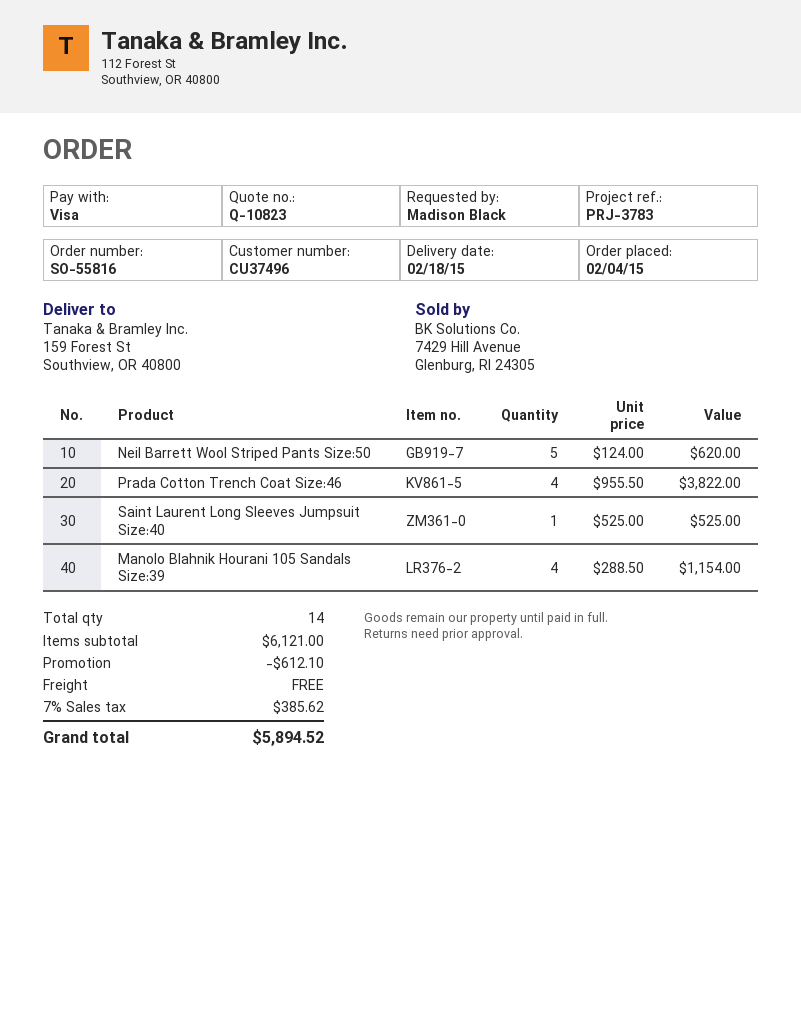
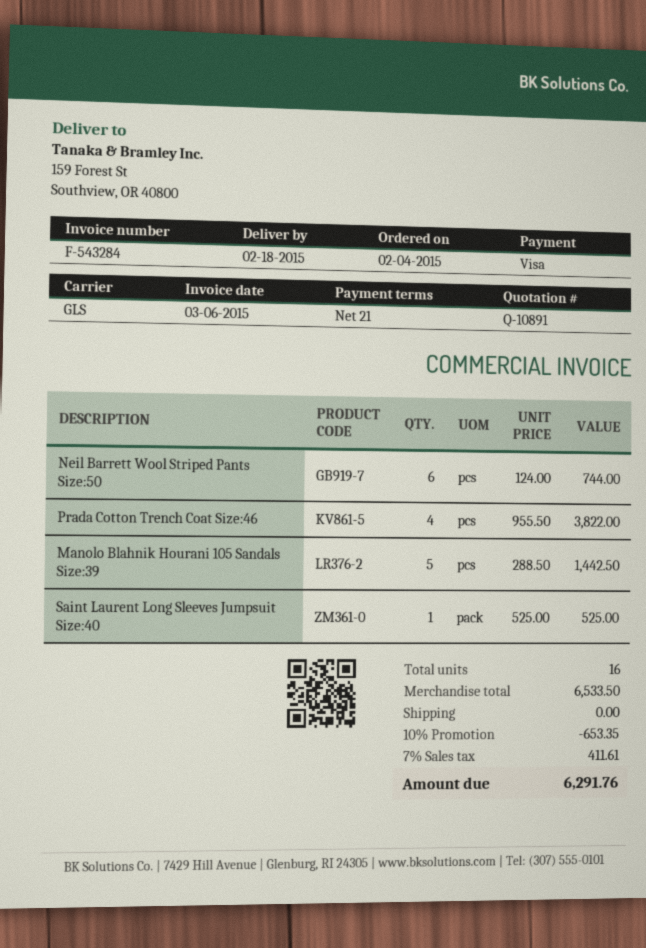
quote number: Q-10823 -> Q-10891
Neil Barrett Wool Striped Pants Size:50: 5 x 124.00 = 620.00 -> 6 x 124.00 = 744.00
Manolo Blahnik Hourani 105 Sandals Size:39: 4 x 288.50 = 1154.00 -> 5 x 288.50 = 1442.50
total quantity: 14 -> 16
subtotal: 6121.00 -> 6533.50
discount: 612.10 -> 653.35
tax: 7% = 385.62 -> 7% = 411.61
total: 5894.52 -> 6291.76

